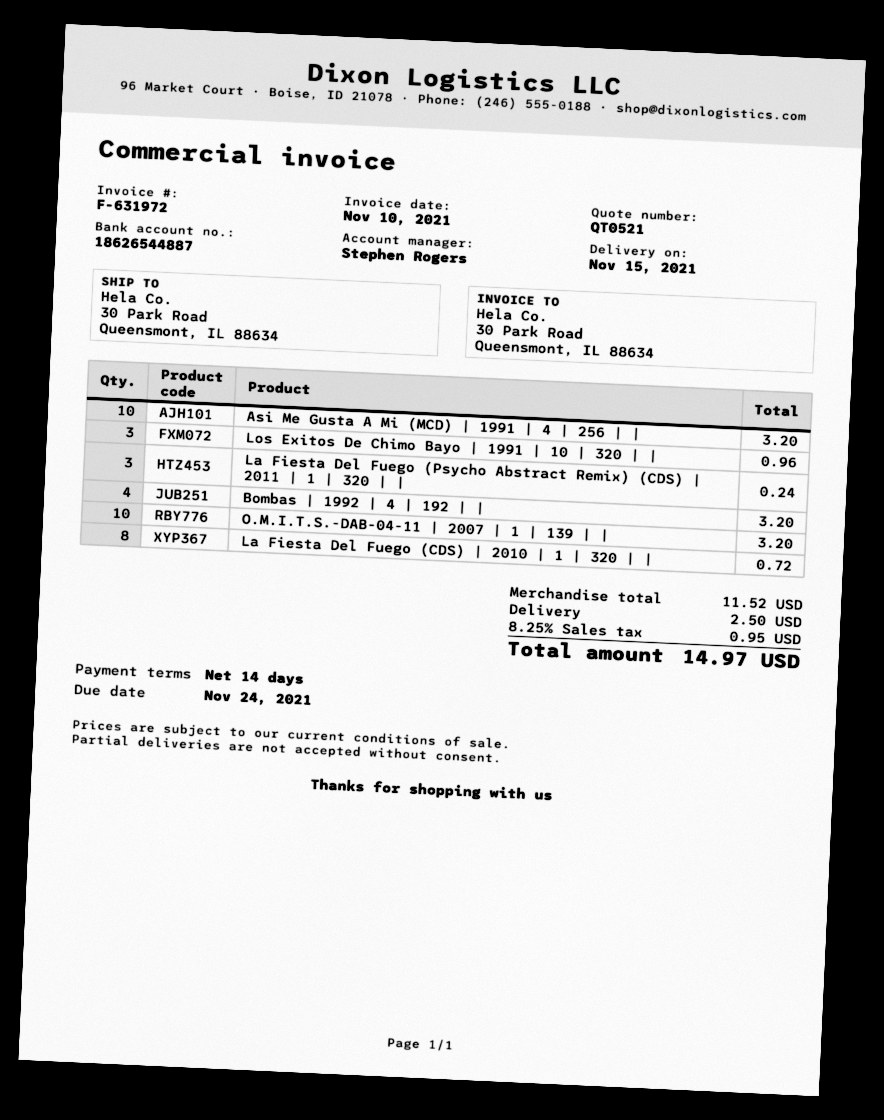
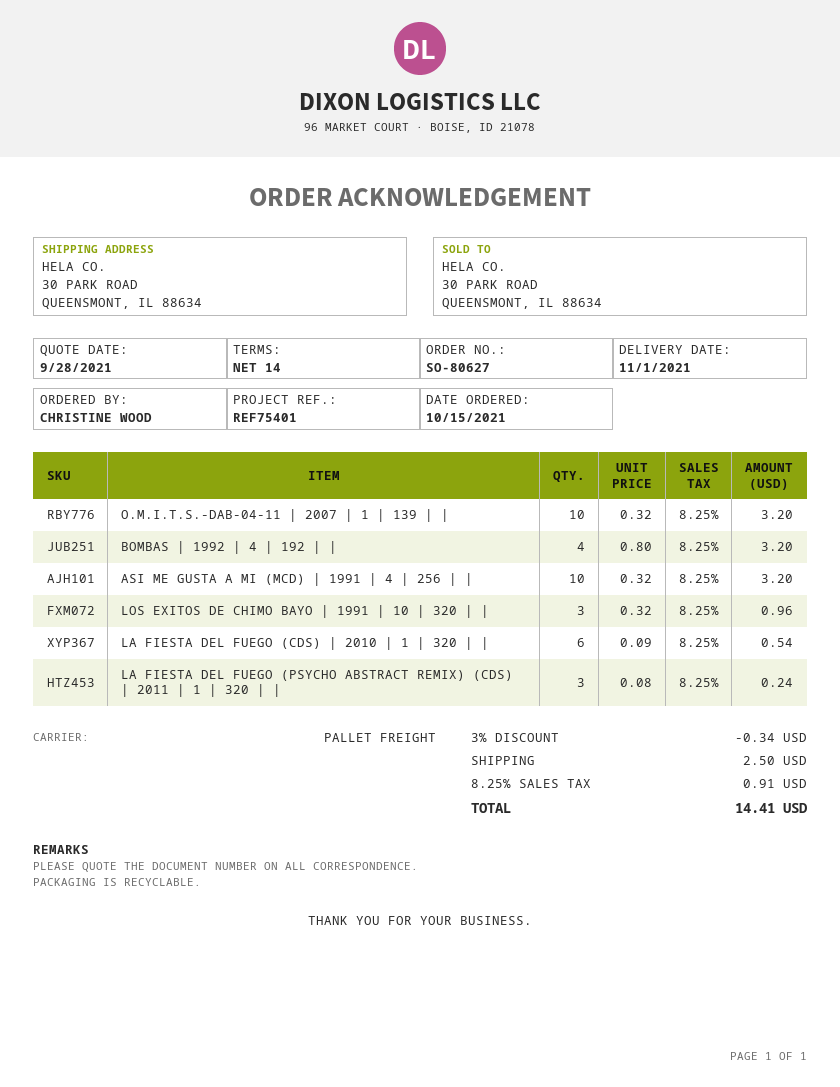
delivery date: 2021-11-15 -> 2021-11-01
La Fiesta Del Fuego (CDS) | 2010 | 1 | 320 | |: 8 for 0.72 -> 6 for 0.54
discount: none -> 3% = 0.34
tax: 8.25% = 0.95 -> 8.25% = 0.91
total: 14.97 -> 14.41

